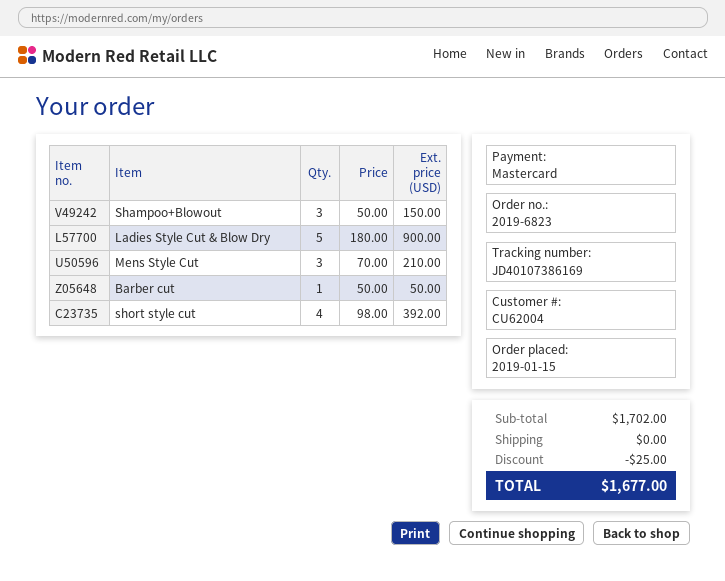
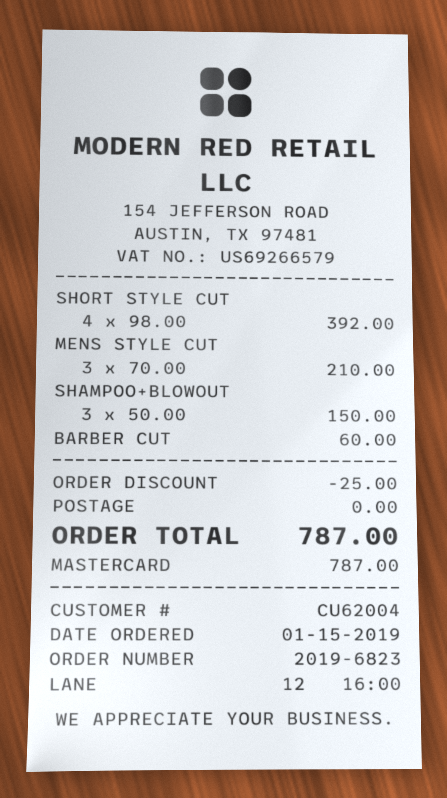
Ladies Style Cut & Blow Dry: 5 x 180.00 = 900.00 -> none
Barber cut: 1 x 50.00 = 50.00 -> 1 x 60.00 = 60.00
total: 1677.00 -> 787.00

